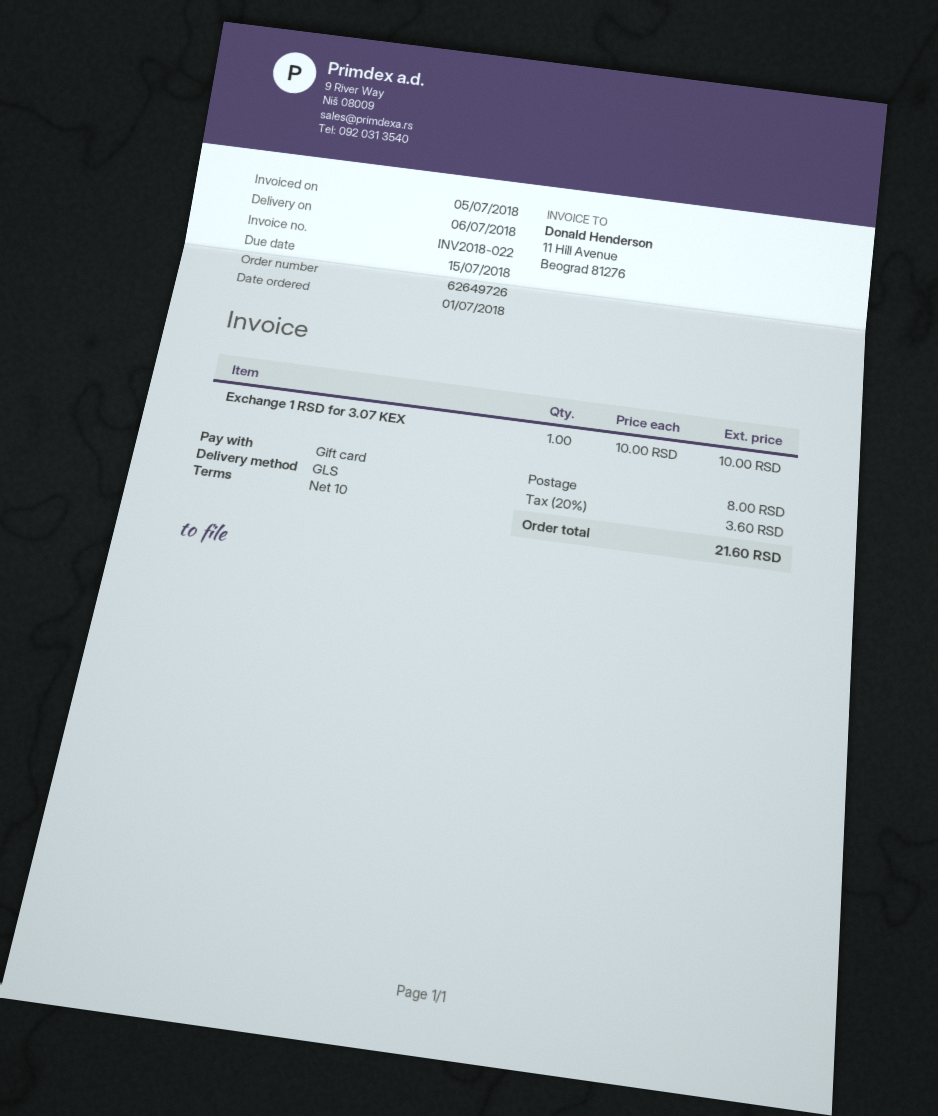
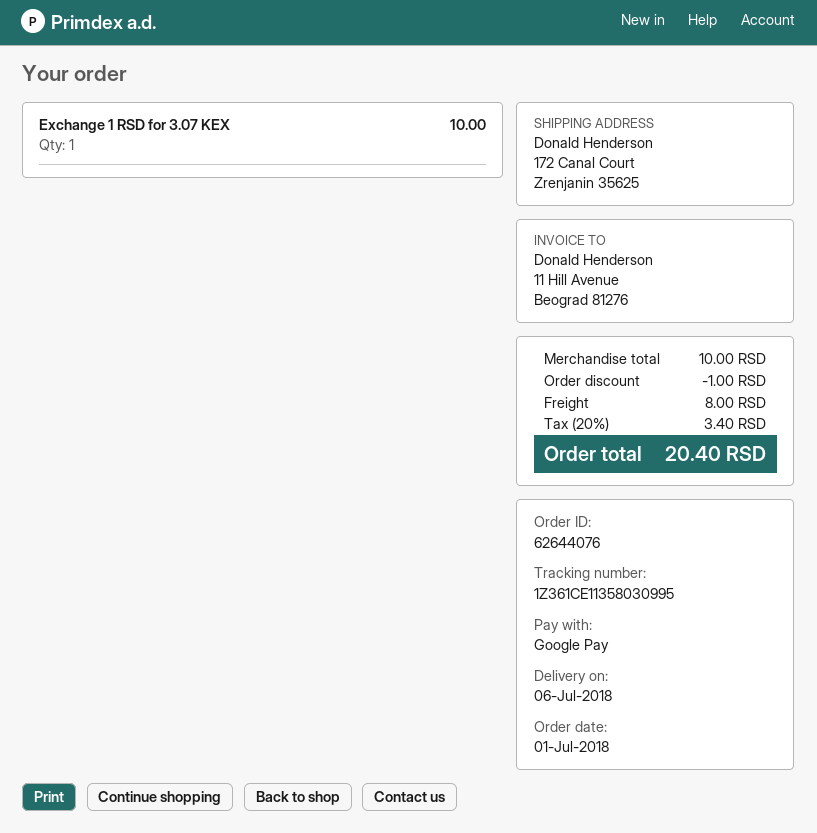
order number: 62649726 -> 62644076
payment method: gift card -> Google Pay
discount: none -> 1.00
tax: 20% = 3.60 -> 20% = 3.40
total: 21.60 -> 20.40

